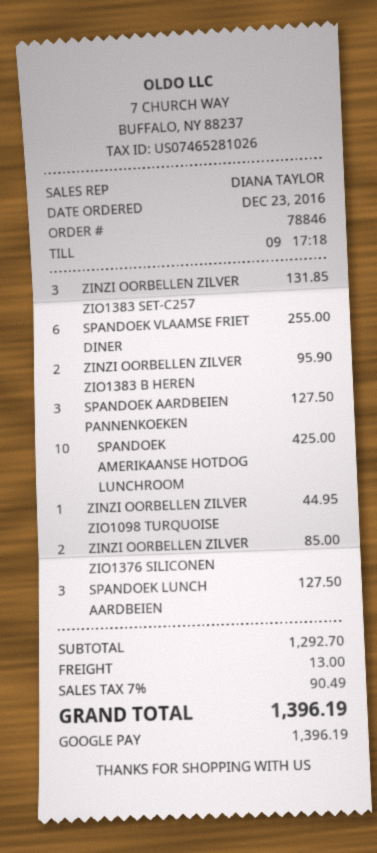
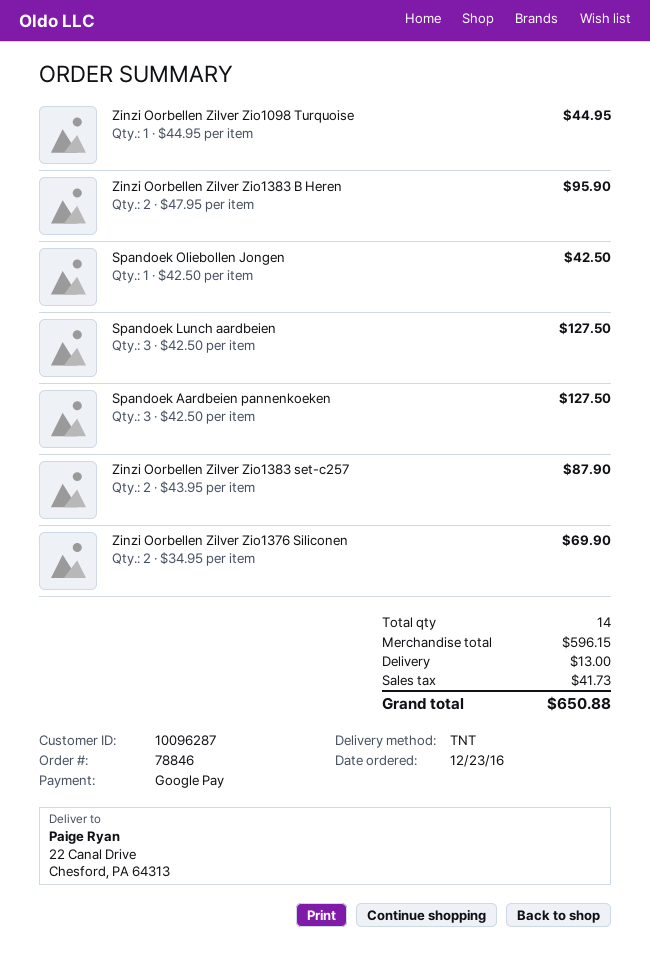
ZINZI OORBELLEN ZILVER ZIO1383 SET-C257: 3 for 131.85 -> 2 for 87.90
SPANDOEK VLAAMSE FRIET DINER: 6 for 255.00 -> none
SPANDOEK AMERIKAANSE HOTDOG LUNCHROOM: 10 for 425.00 -> none
ZINZI OORBELLEN ZILVER ZIO1376 SILICONEN: 2 for 85.00 -> 2 for 69.90
Spandoek Oliebollen Jongen: none -> 1 for 42.50
subtotal: 1292.70 -> 596.15
tax: 90.49 -> 41.73
total: 1396.19 -> 650.88

